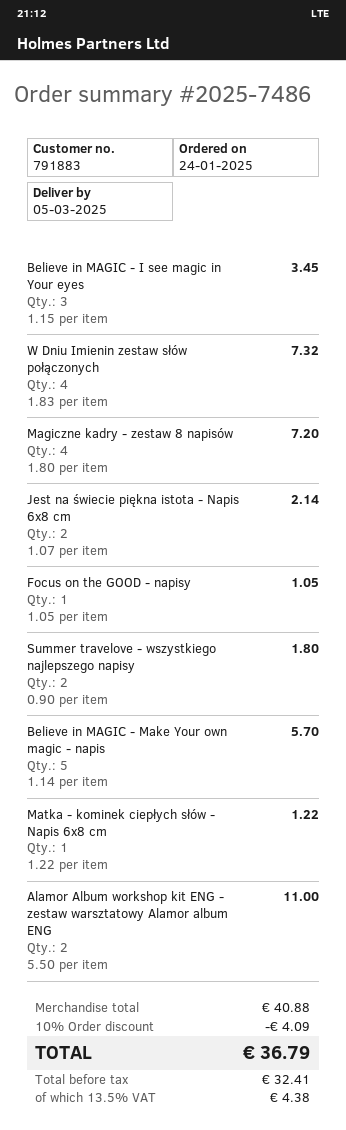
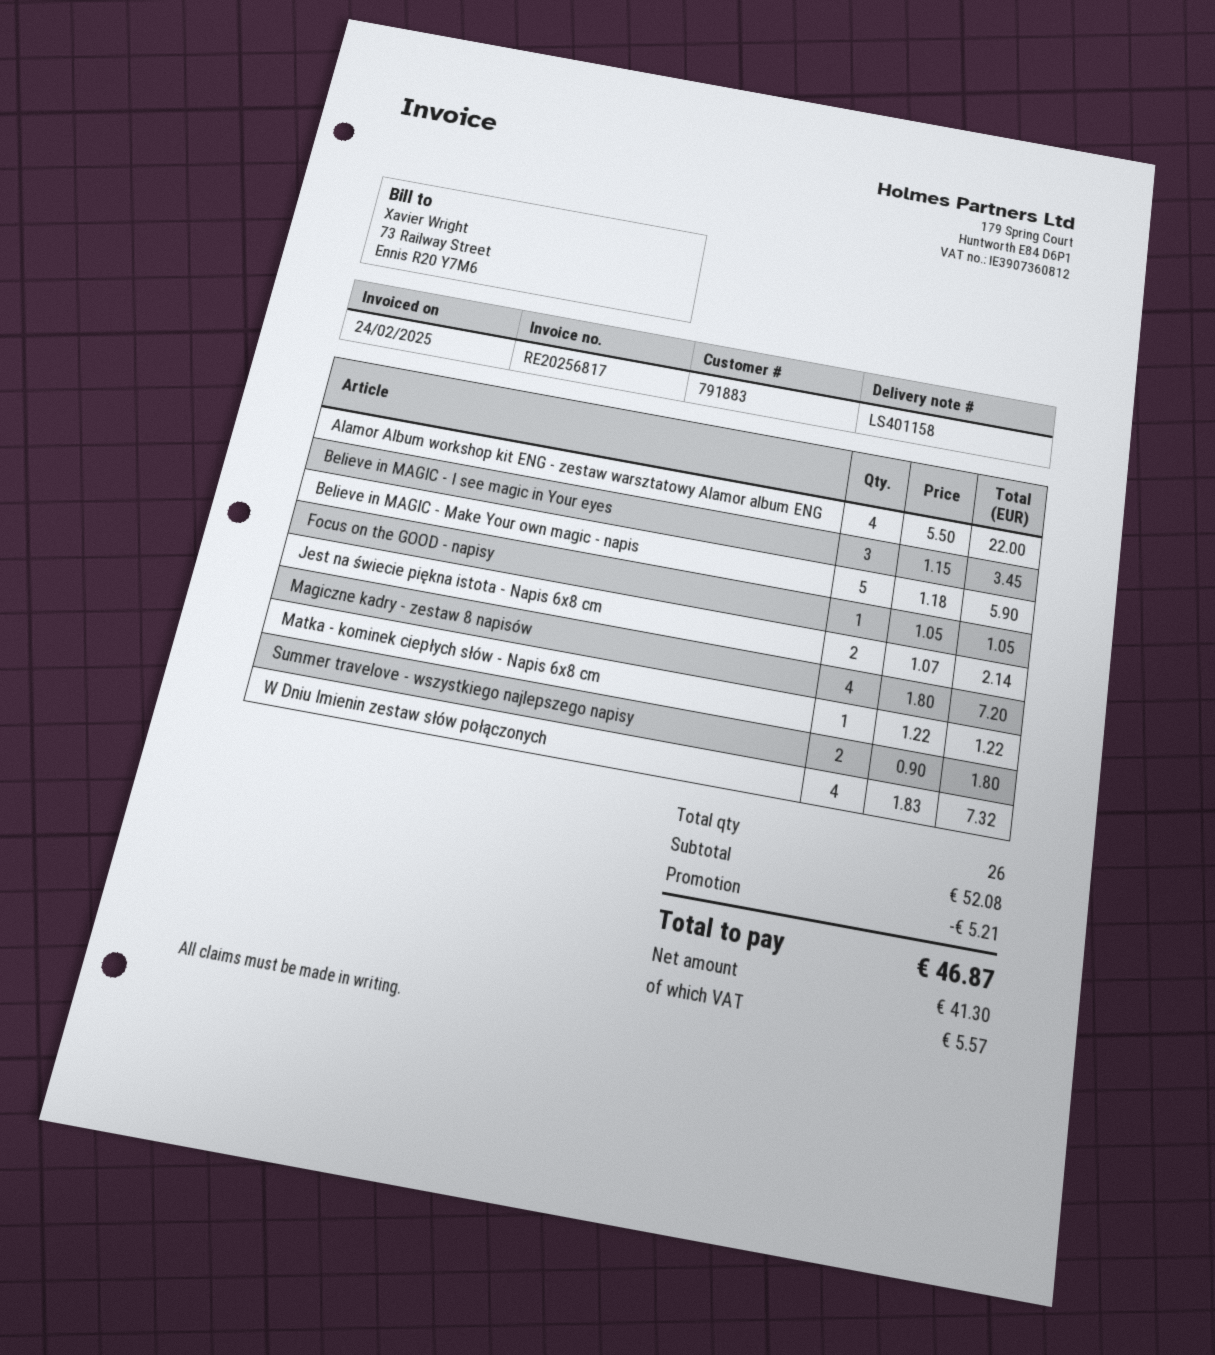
Believe in MAGIC - Make Your own magic - napis: 5 x 1.14 = 5.70 -> 5 x 1.18 = 5.90
Alamor Album workshop kit ENG - zestaw warsztatowy Alamor album ENG: 2 x 5.50 = 11.00 -> 4 x 5.50 = 22.00
subtotal: 40.88 -> 52.08
discount: 4.09 -> 5.21
net: 32.41 -> 41.30
tax: 4.38 -> 5.57
total: 36.79 -> 46.87

